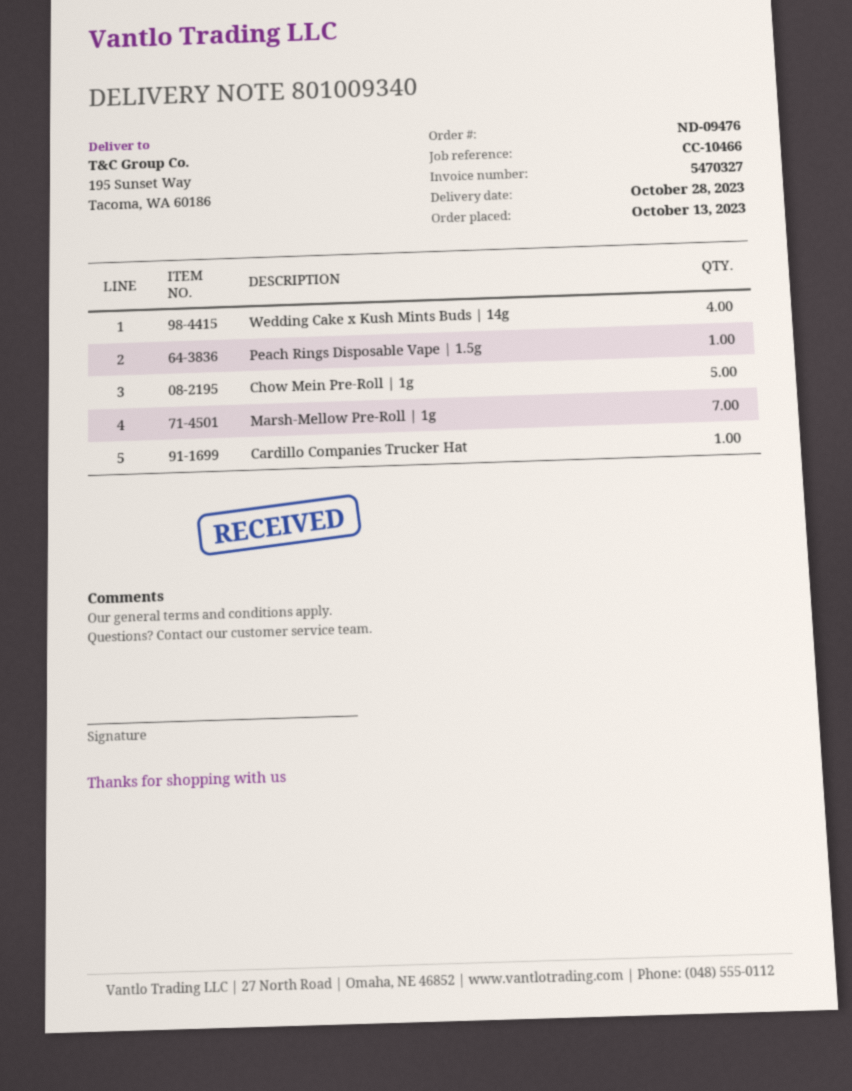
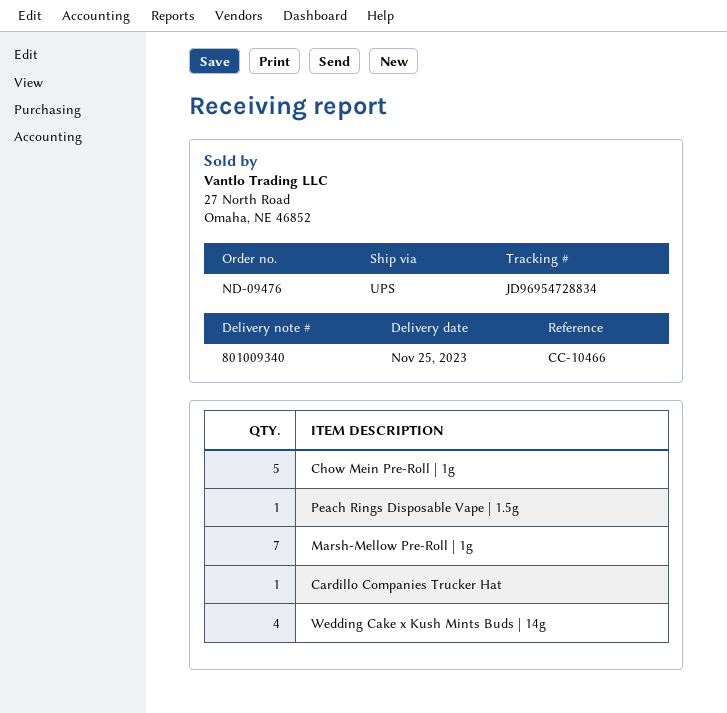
delivery date: 2023-10-28 -> 2023-11-25

